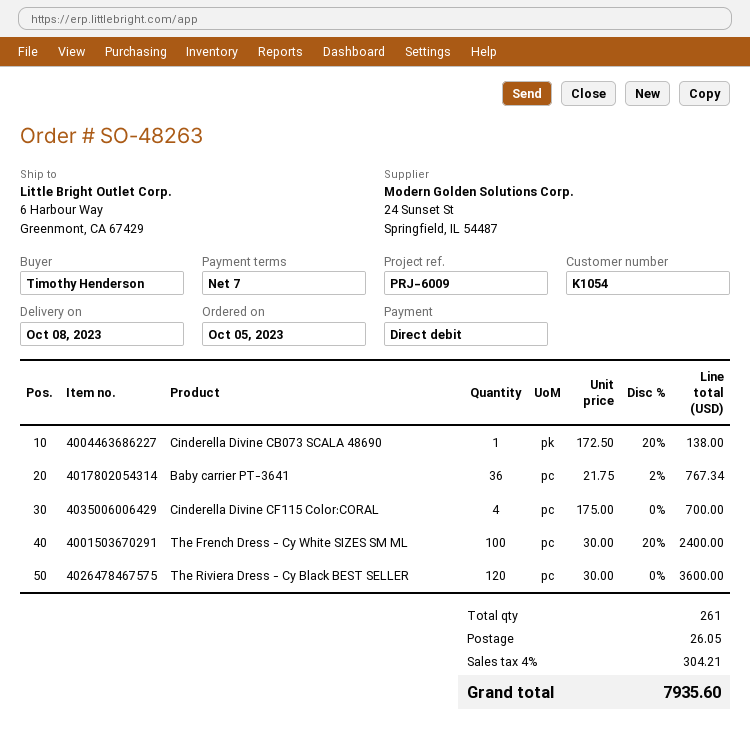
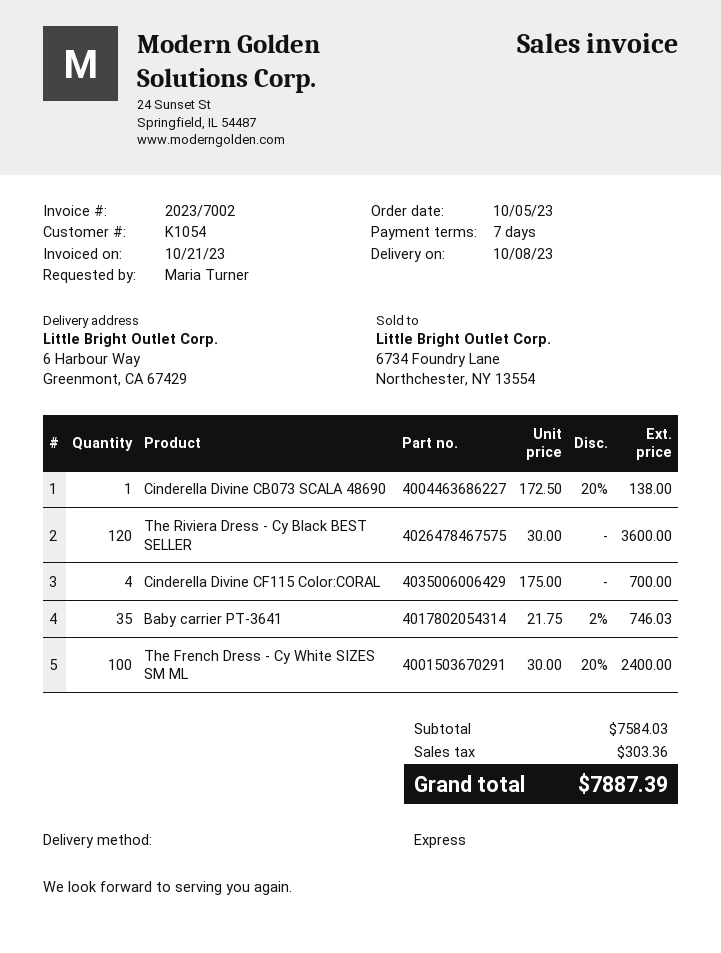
ordered by: Timothy Henderson -> Maria Turner
Baby carrier PT-3641: 36 x 21.75 - 2% = 767.34 -> 35 x 21.75 - 2% = 746.03
shipping: 26.05 -> none
tax: 304.21 -> 303.36
total: 7935.60 -> 7887.39

